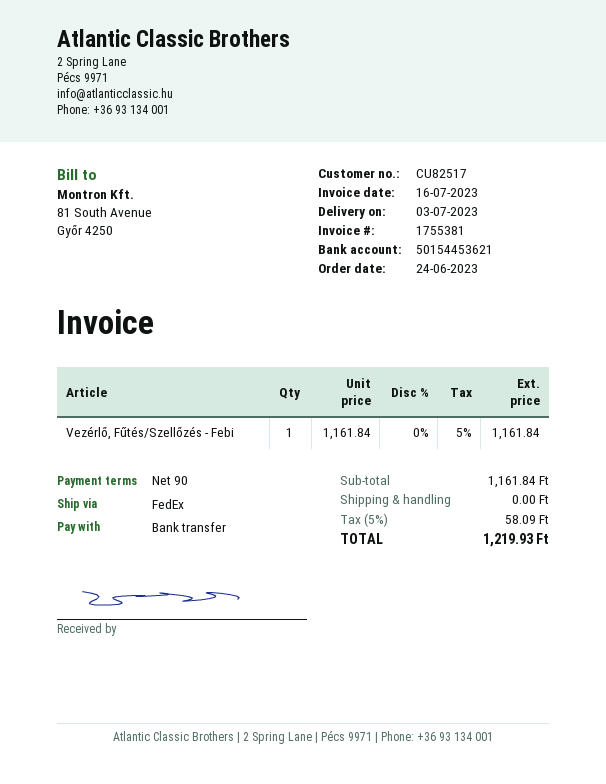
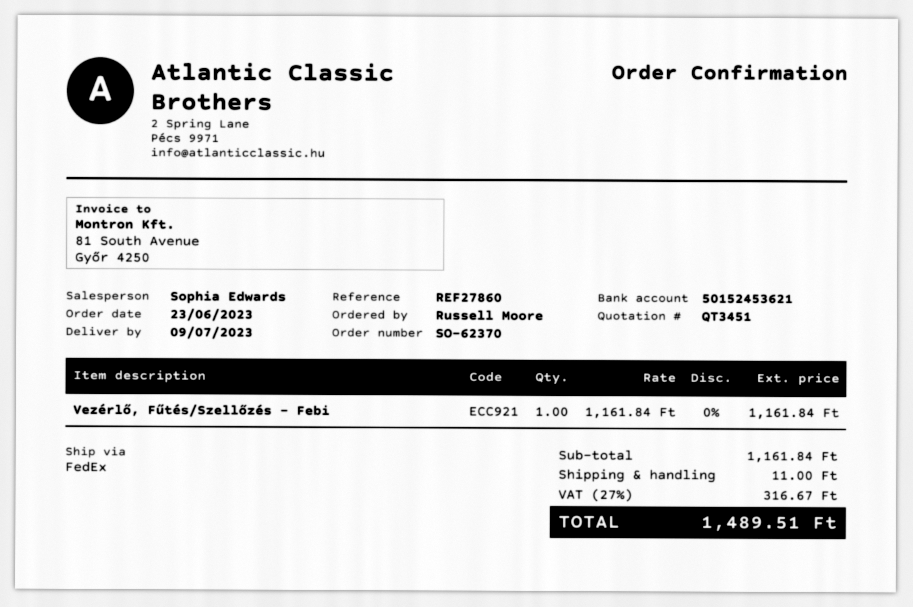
order date: 2023-06-24 -> 2023-06-23
delivery date: 2023-07-03 -> 2023-07-09
bank account: 50154453621 -> 50152453621
shipping: 0.00 -> 11.00
tax: 5% = 58.09 -> 27% = 316.67
total: 1219.93 -> 1489.51

